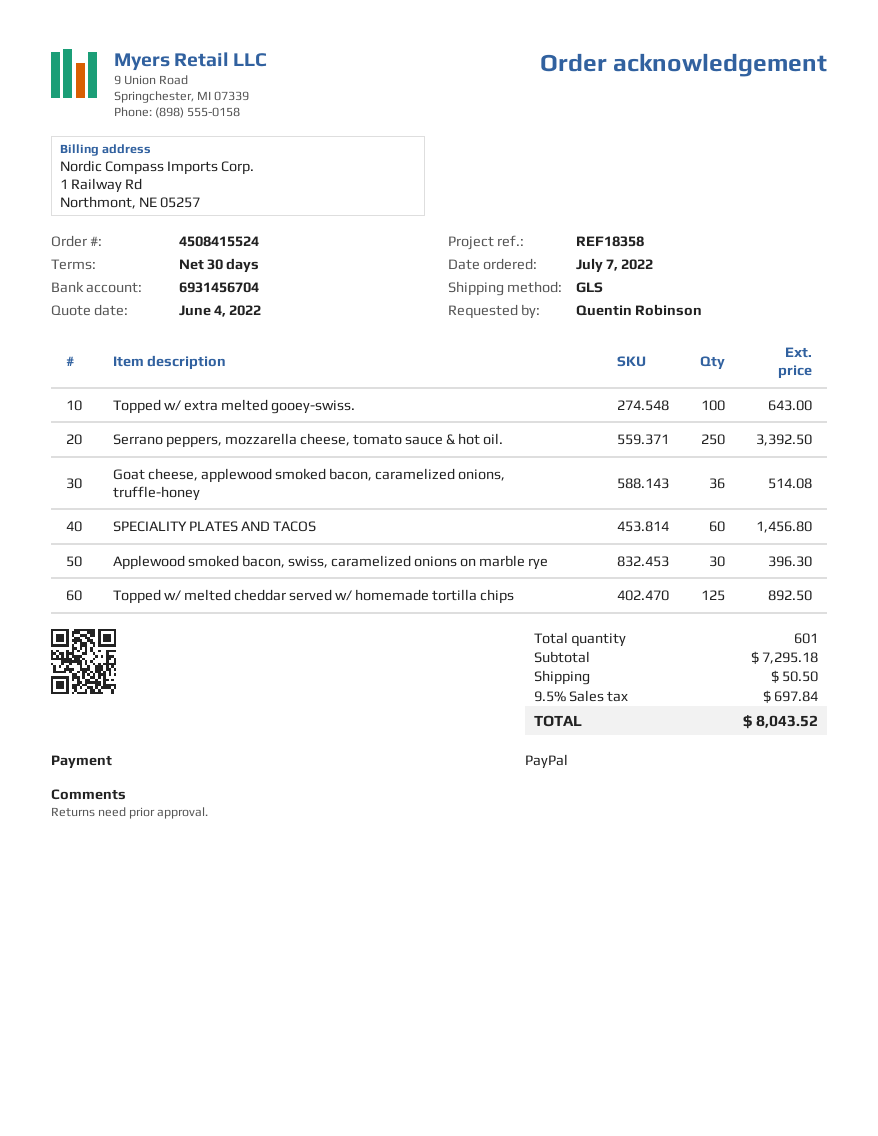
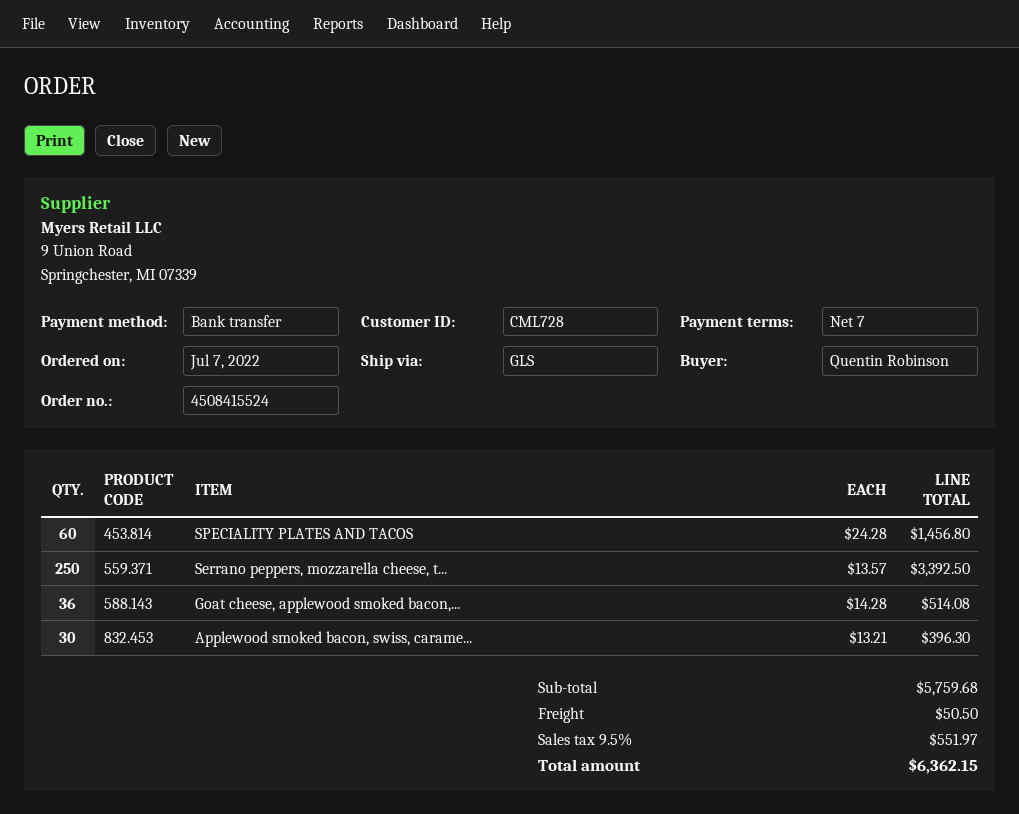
payment terms: 30 days -> 7 days
payment method: PayPal -> bank transfer
Topped w/ extra melted gooey-swiss.: 100 for 643.00 -> none
Topped w/ melted cheddar served w/ homemade tortilla chips: 125 for 892.50 -> none
subtotal: 7295.18 -> 5759.68
tax: 9.5% = 697.84 -> 9.5% = 551.97
total: 8043.52 -> 6362.15

